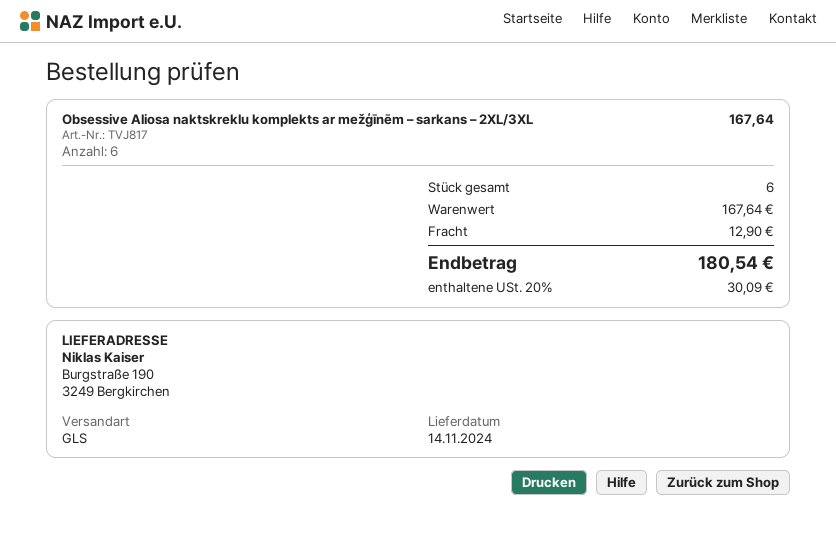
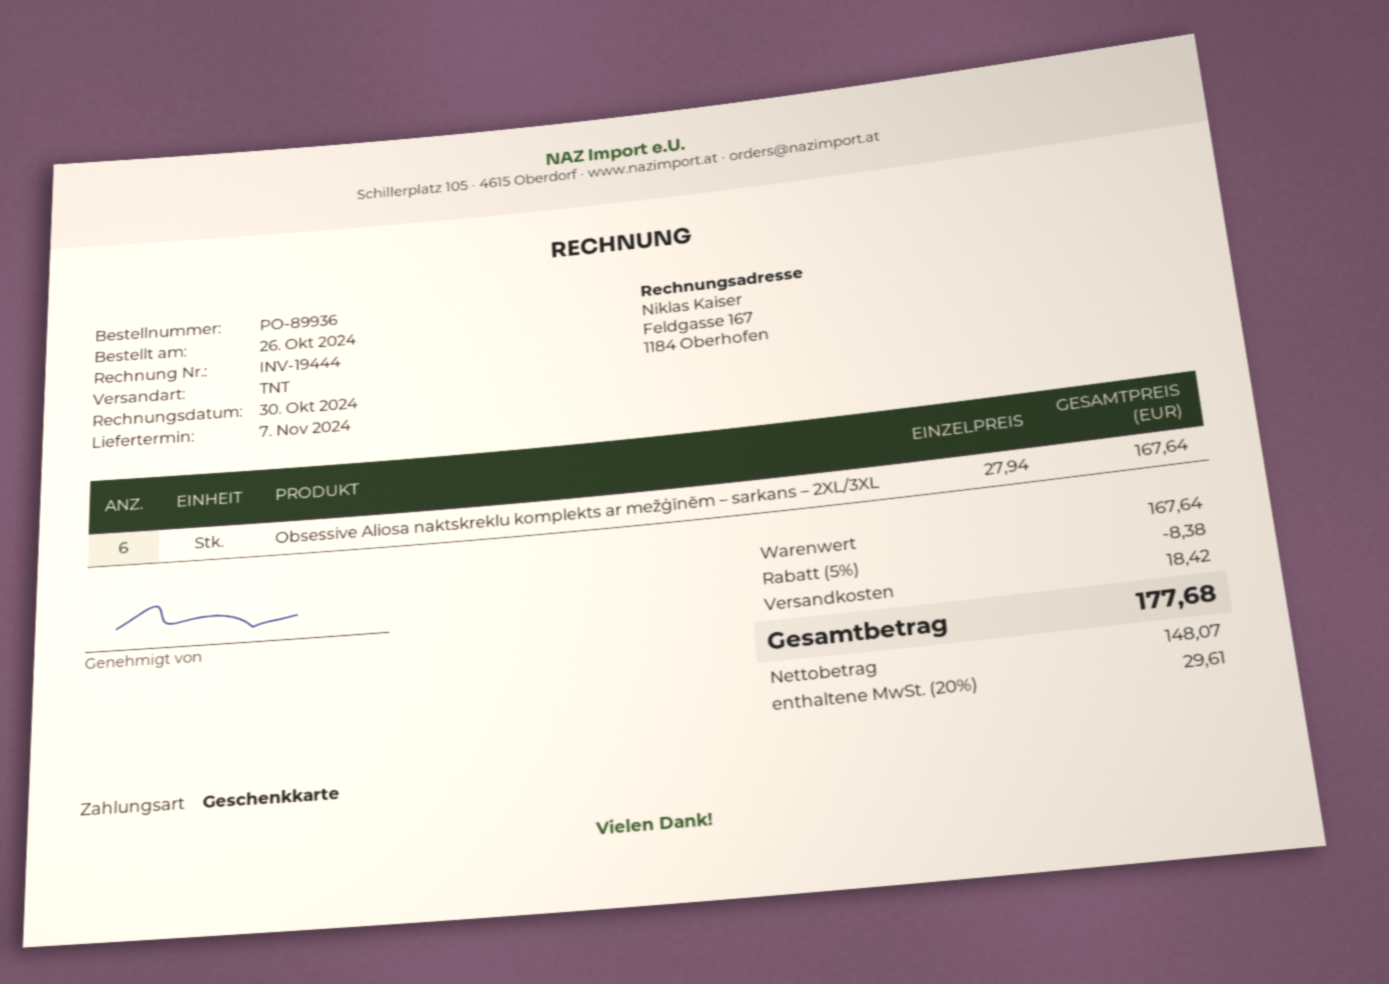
delivery date: 2024-11-14 -> 2024-11-07
shipping method: GLS -> TNT
discount: none -> 5% = 8.38
shipping: 12.90 -> 18.42
tax: 20% = 30.09 -> 20% = 29.61
total: 180.54 -> 177.68

